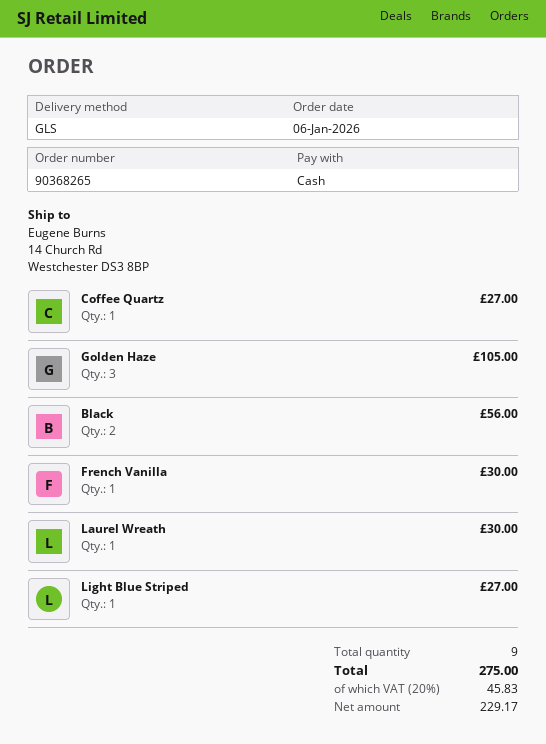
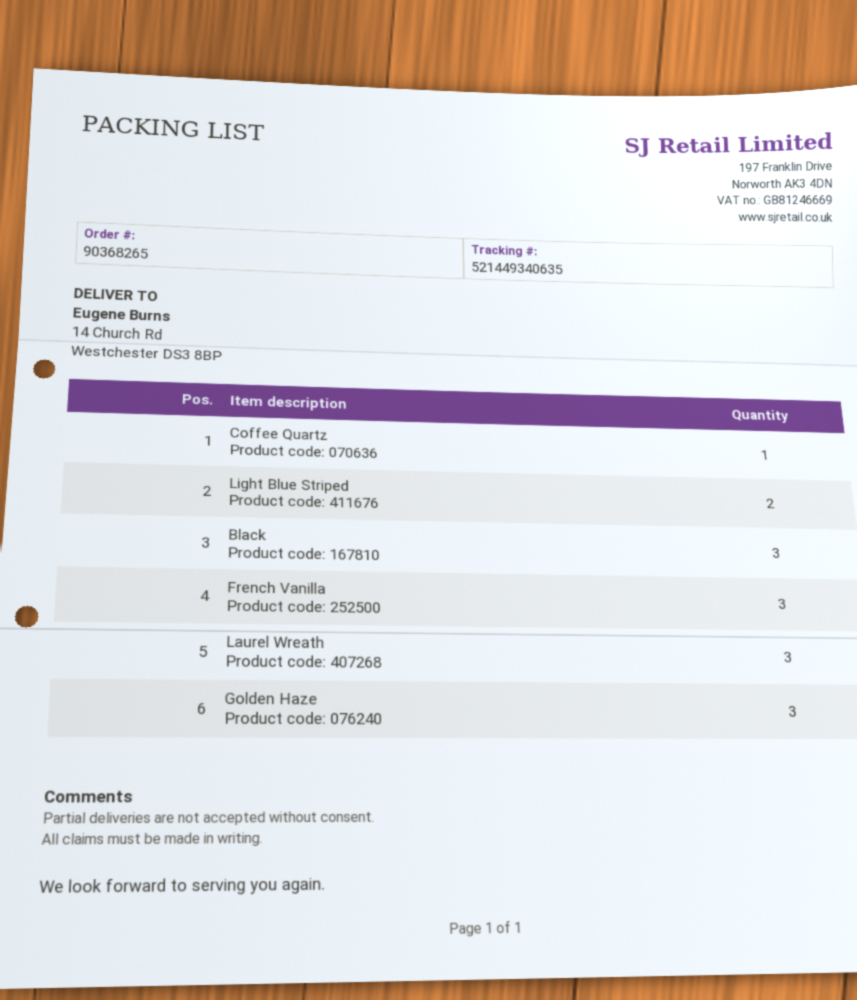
Black: 2 -> 3
French Vanilla: 1 -> 3
Laurel Wreath: 1 -> 3
Light Blue Striped: 1 -> 2

